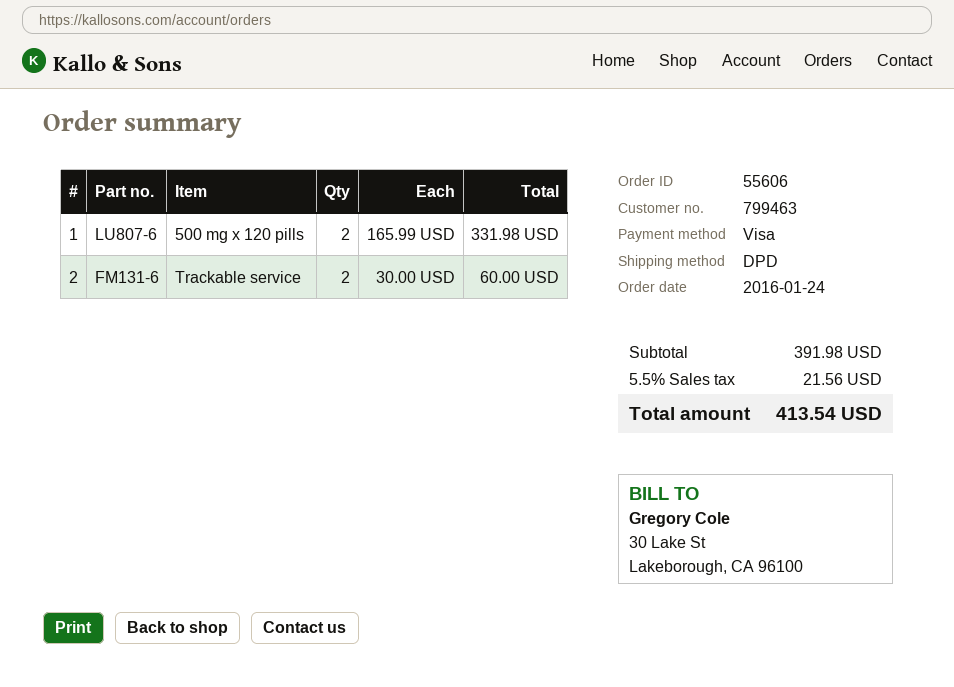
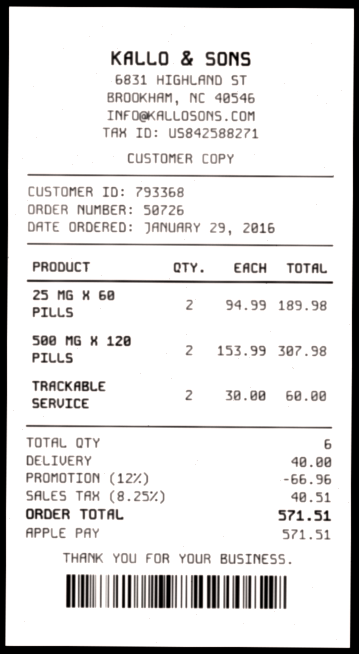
order number: 55606 -> 50726
order date: 2016-01-24 -> 2016-01-29
customer number: 799463 -> 793368
payment method: Visa -> Apple Pay
500 mg x 120 pills: 2 x 165.99 = 331.98 -> 2 x 153.99 = 307.98
25 MG X 60 PILLS: none -> 2 x 94.99 = 189.98
discount: none -> 12% = 66.96
shipping: none -> 40.00
tax: 5.5% = 21.56 -> 8.25% = 40.51
total: 413.54 -> 571.51

